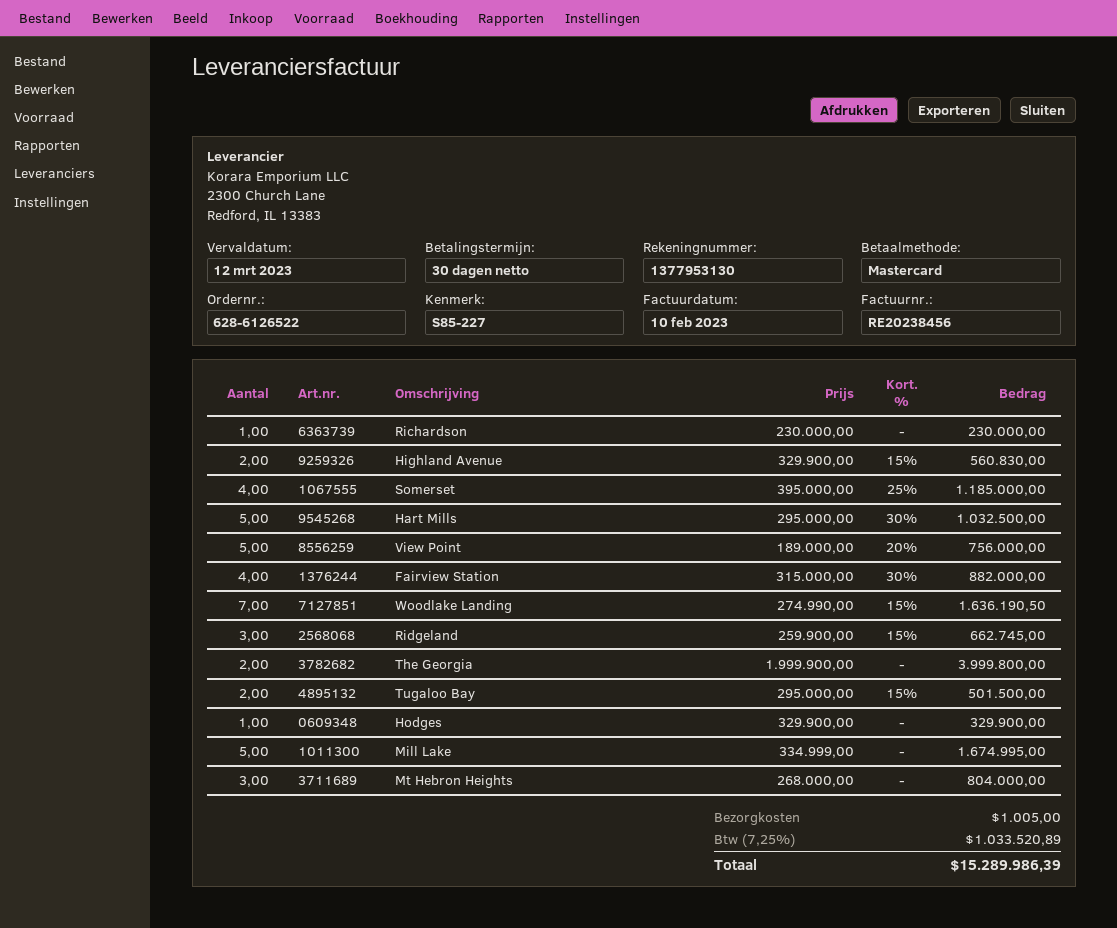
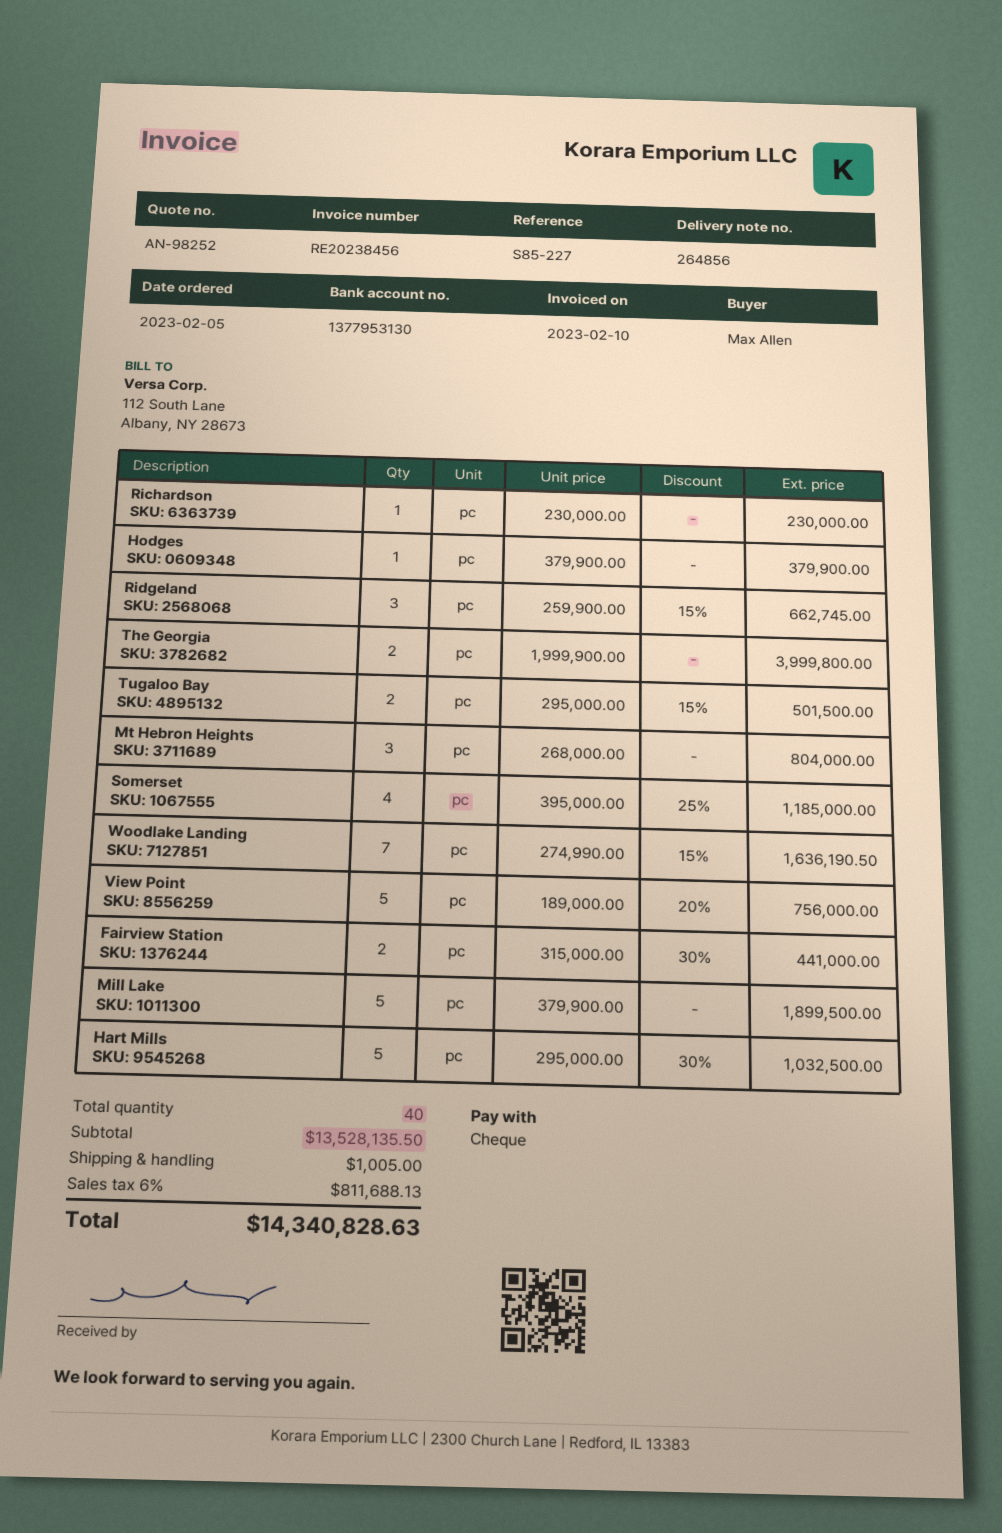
payment method: Mastercard -> cheque
Highland Avenue: 2 x 329900.00 - 15% = 560830.00 -> none
Fairview Station: 4 x 315000.00 - 30% = 882000.00 -> 2 x 315000.00 - 30% = 441000.00
Hodges: 1 x 329900.00 = 329900.00 -> 1 x 379900.00 = 379900.00
Mill Lake: 5 x 334999.00 = 1674995.00 -> 5 x 379900.00 = 1899500.00
tax: 7.25% = 1033520.89 -> 6% = 811688.13
total: 15289986.39 -> 14340828.63

